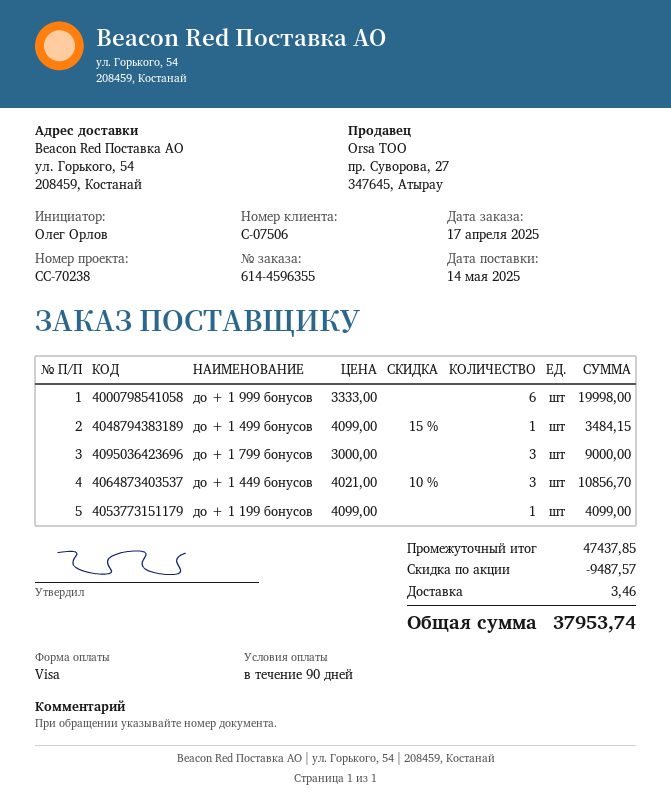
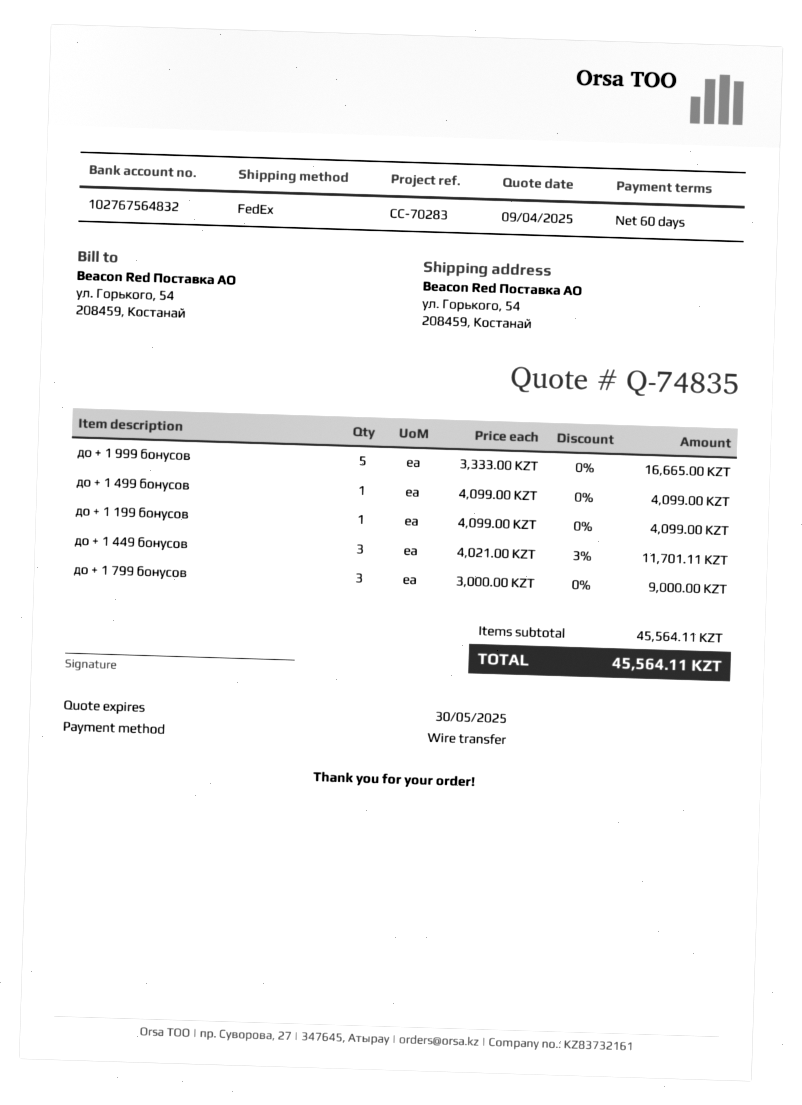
payment terms: 90 days -> 60 days
reference: CC-70238 -> CC-70283
payment method: Visa -> bank transfer
до + 1 999 бонусов: 6 x 3333.00 = 19998.00 -> 5 x 3333.00 = 16665.00
до + 1 499 бонусов: 1 x 4099.00 - 15% = 3484.15 -> 1 x 4099.00 = 4099.00
до + 1 449 бонусов: 3 x 4021.00 - 10% = 10856.70 -> 3 x 4021.00 - 3% = 11701.11
subtotal: 47437.85 -> 45564.11
discount: 9487.57 -> none
shipping: 3.46 -> none
total: 37953.74 -> 45564.11

